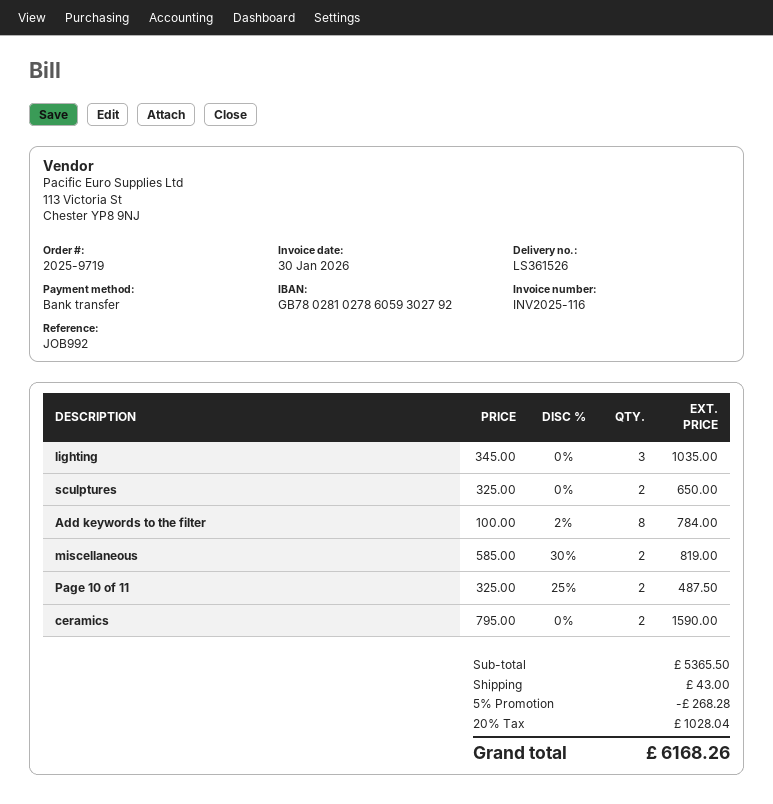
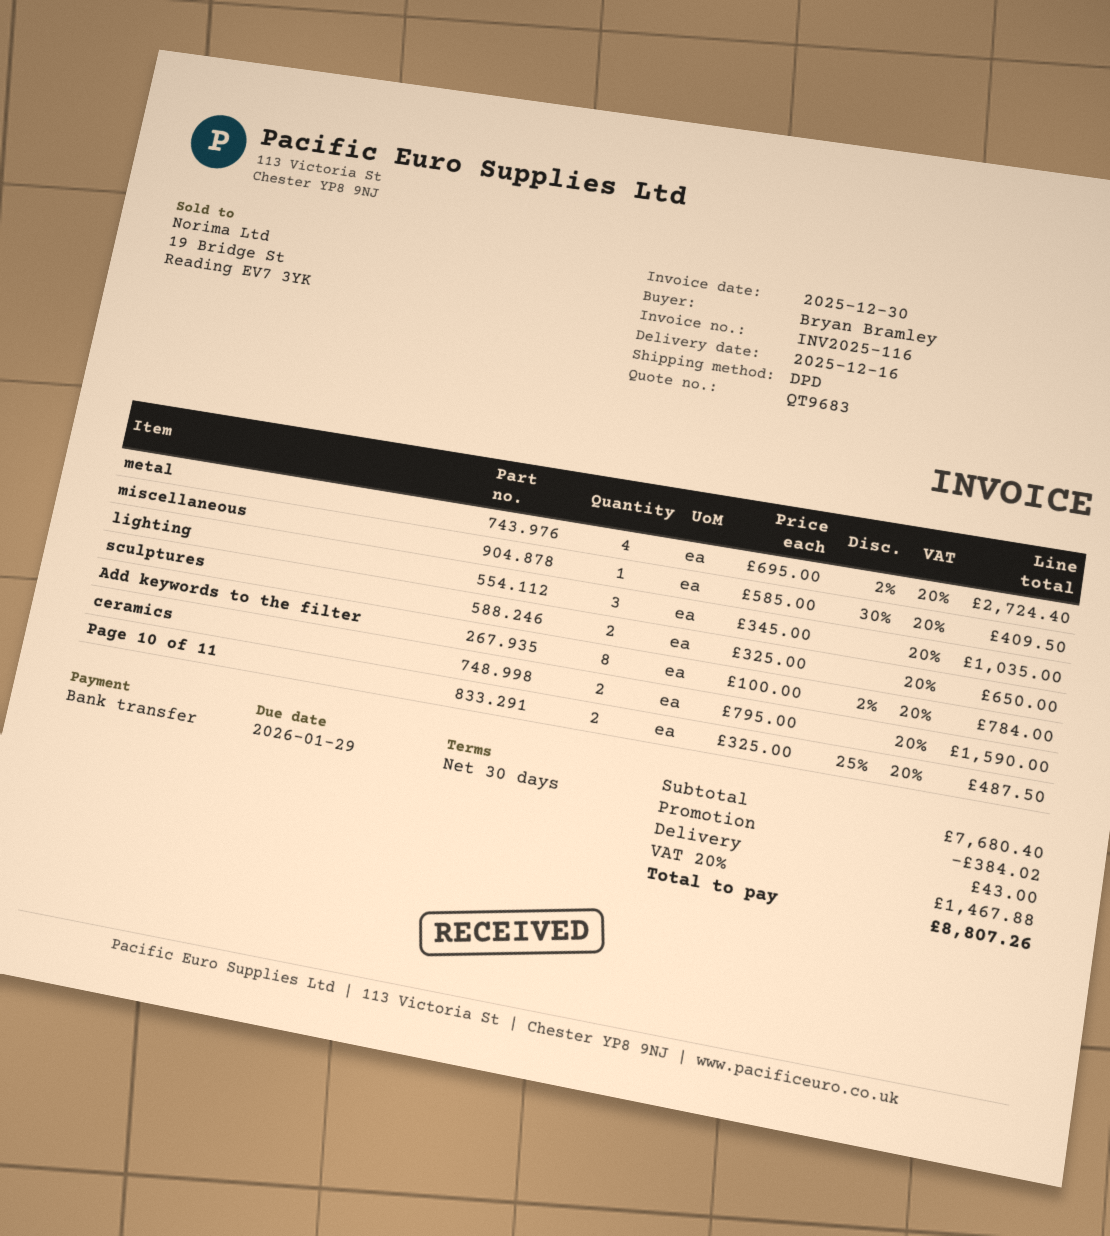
invoice date: 2026-01-30 -> 2025-12-30
miscellaneous: 2 x 585.00 - 30% = 819.00 -> 1 x 585.00 - 30% = 409.50
metal: none -> 4 x 695.00 - 2% = 2724.40
subtotal: 5365.50 -> 7680.40
discount: 268.28 -> 384.02
tax: 20% = 1028.04 -> 20% = 1467.88
total: 6168.26 -> 8807.26

